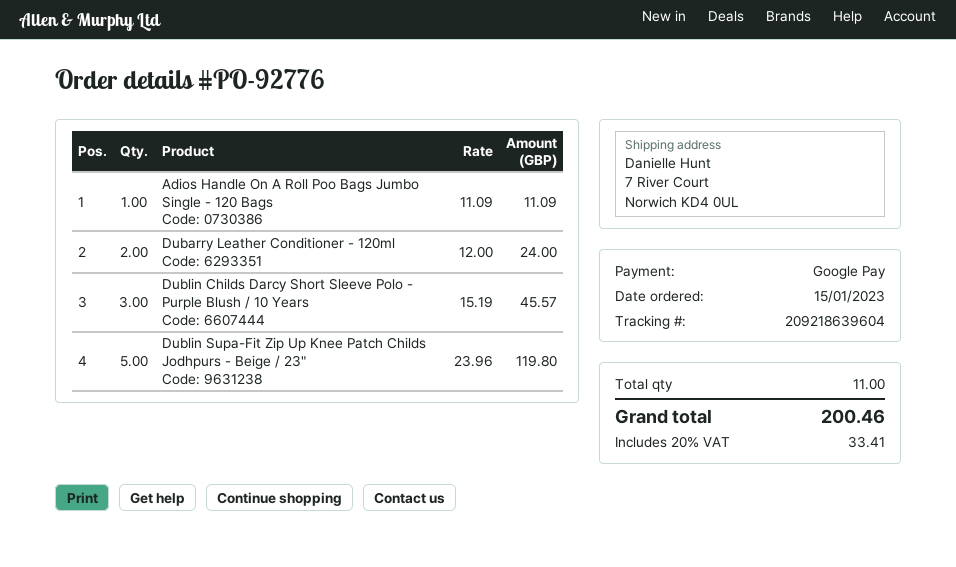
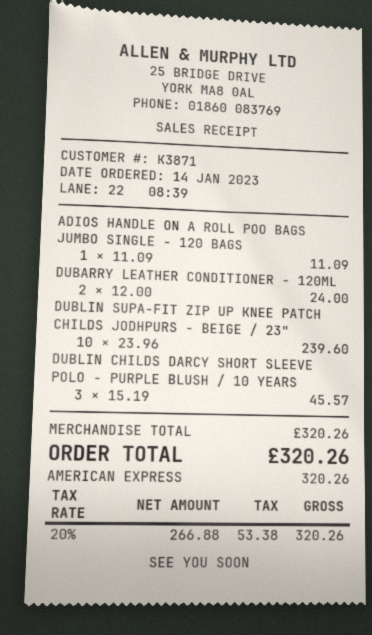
order date: 2023-01-15 -> 2023-01-14
payment method: Google Pay -> American Express
Dublin Supa-Fit Zip Up Knee Patch Childs Jodhpurs - Beige / 23": 5 x 23.96 = 119.80 -> 10 x 23.96 = 239.60
tax: 20% = 33.41 -> 20% = 53.38
total: 200.46 -> 320.26

